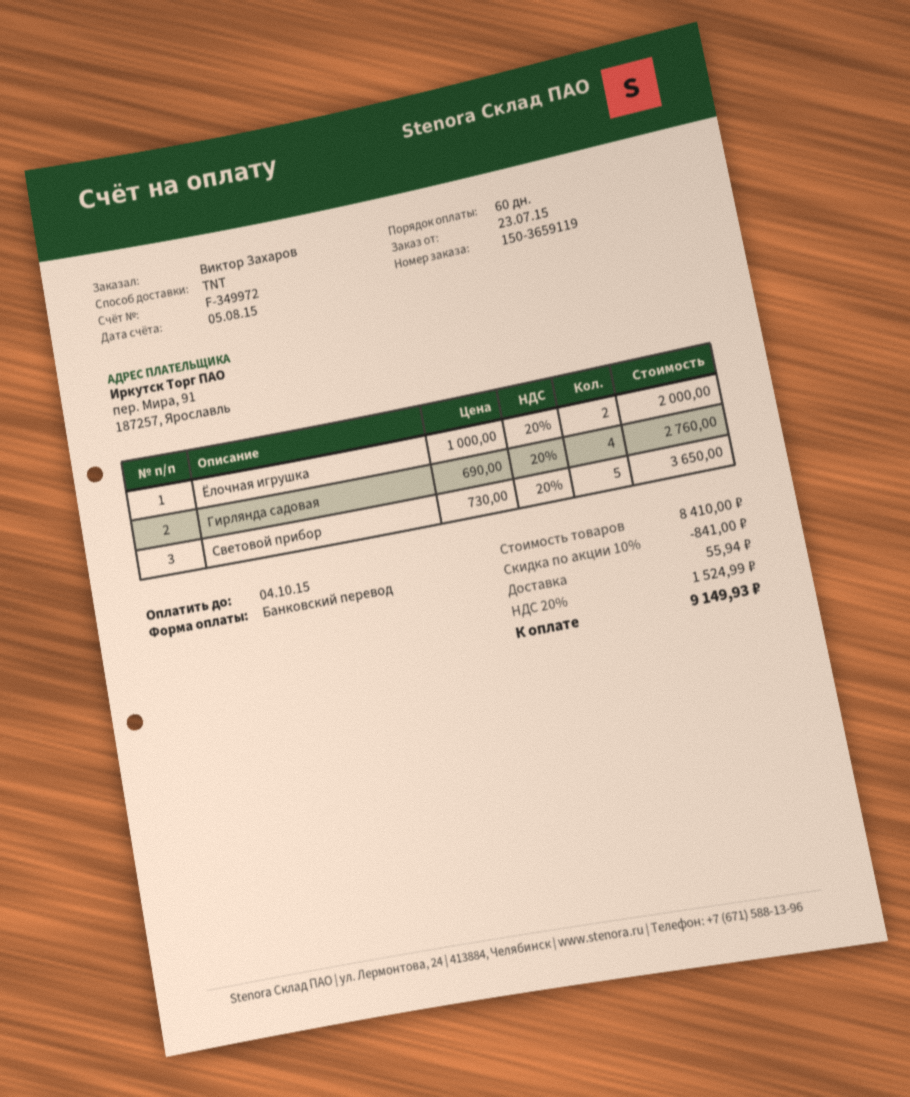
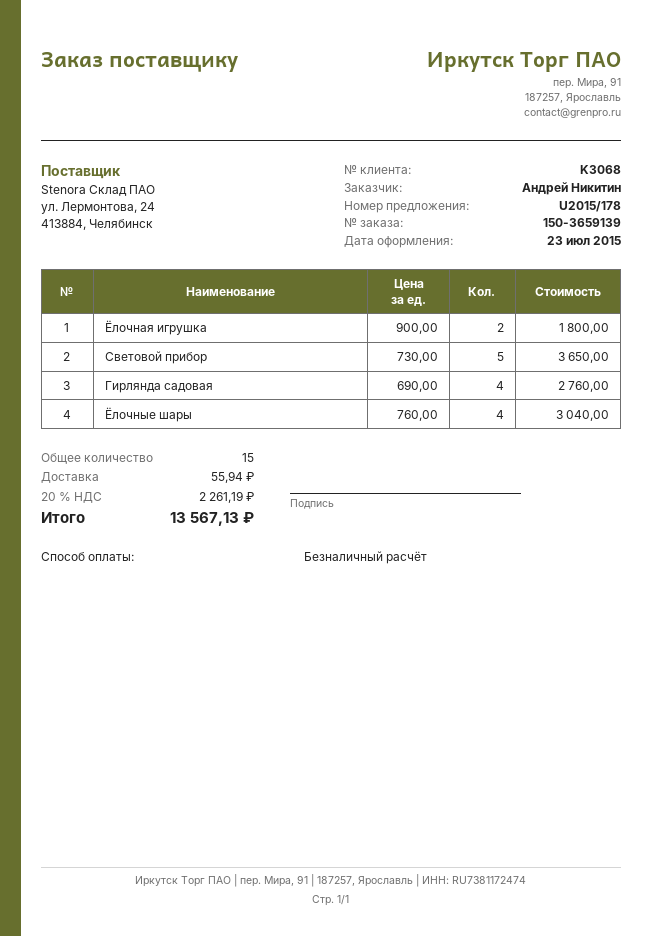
order number: 150-3659119 -> 150-3659139
ordered by: Виктор Захаров -> Андрей Никитин
Ёлочная игрушка: 2 x 1000.00 = 2000.00 -> 2 x 900.00 = 1800.00
Ёлочные шары: none -> 4 x 760.00 = 3040.00
discount: 10% = 841.00 -> none
tax: 20% = 1524.99 -> 20% = 2261.19
total: 9149.93 -> 13567.13

